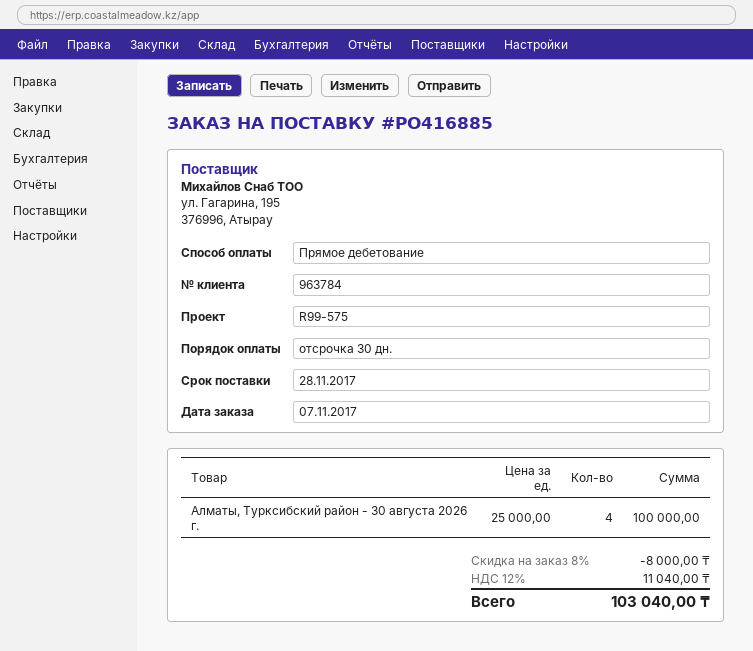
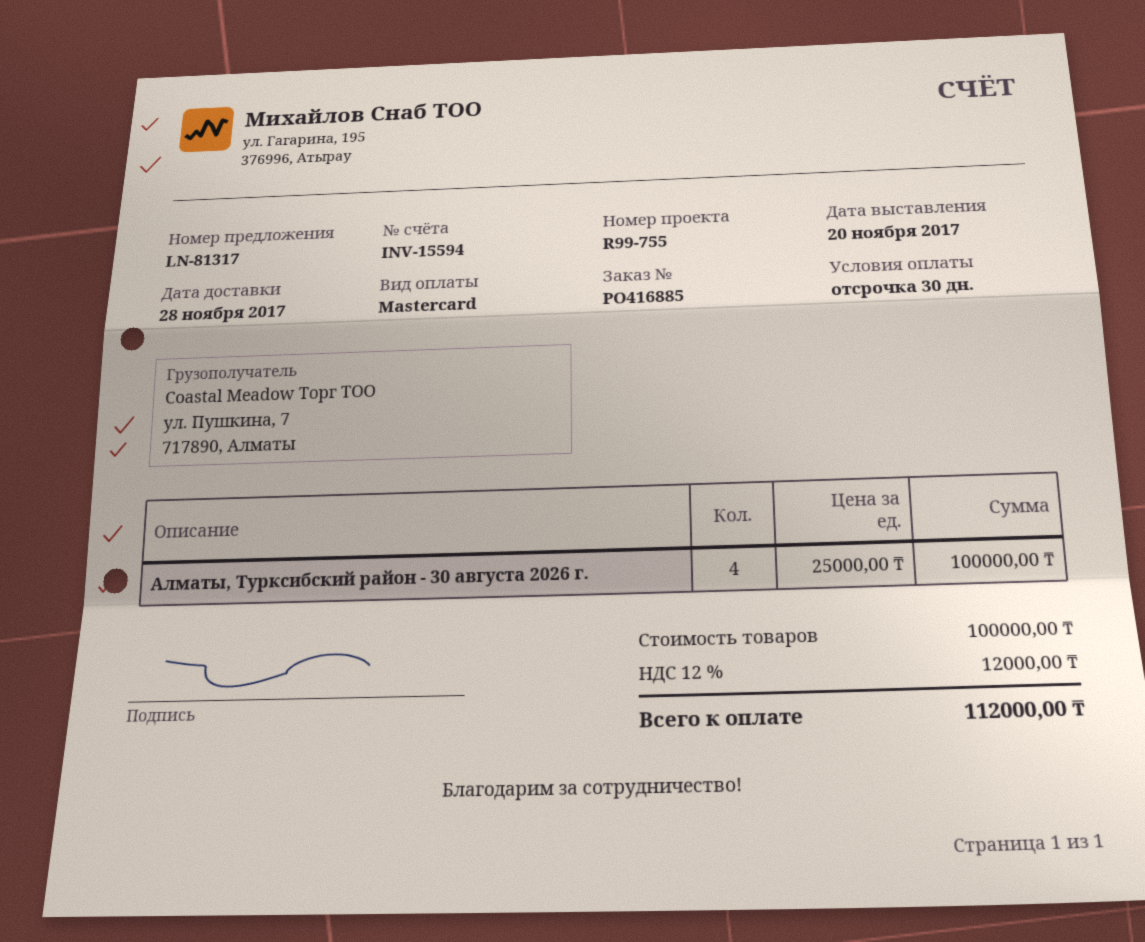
reference: R99-575 -> R99-755
payment method: direct debit -> Mastercard
discount: 8% = 8000.00 -> none
tax: 12% = 11040.00 -> 12% = 12000.00
total: 103040.00 -> 112000.00

